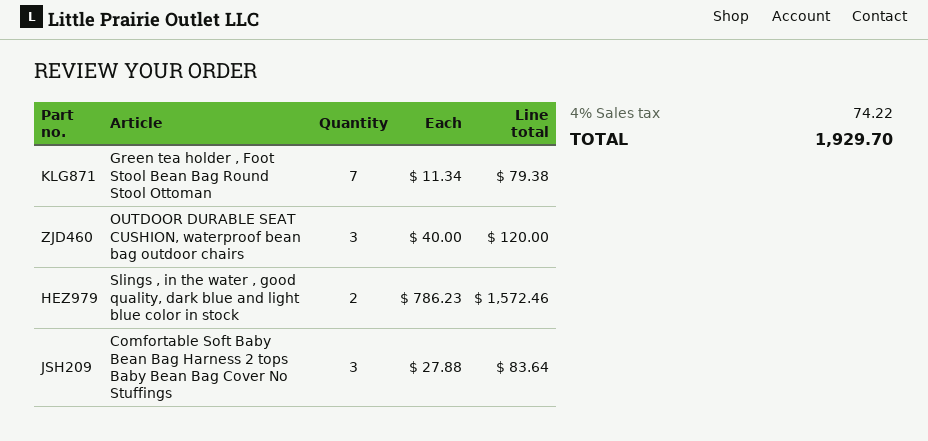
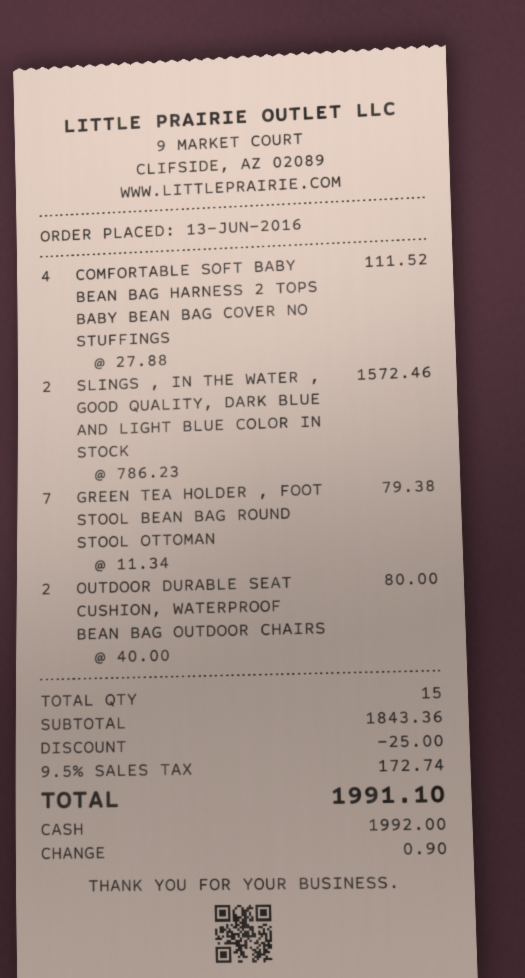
OUTDOOR DURABLE SEAT CUSHION, waterproof bean bag outdoor chairs: 3 x 40.00 = 120.00 -> 2 x 40.00 = 80.00
Comfortable Soft Baby Bean Bag Harness 2 tops Baby Bean Bag Cover No Stuffings: 3 x 27.88 = 83.64 -> 4 x 27.88 = 111.52
discount: none -> 25.00
tax: 4% = 74.22 -> 9.5% = 172.74
total: 1929.70 -> 1991.10

